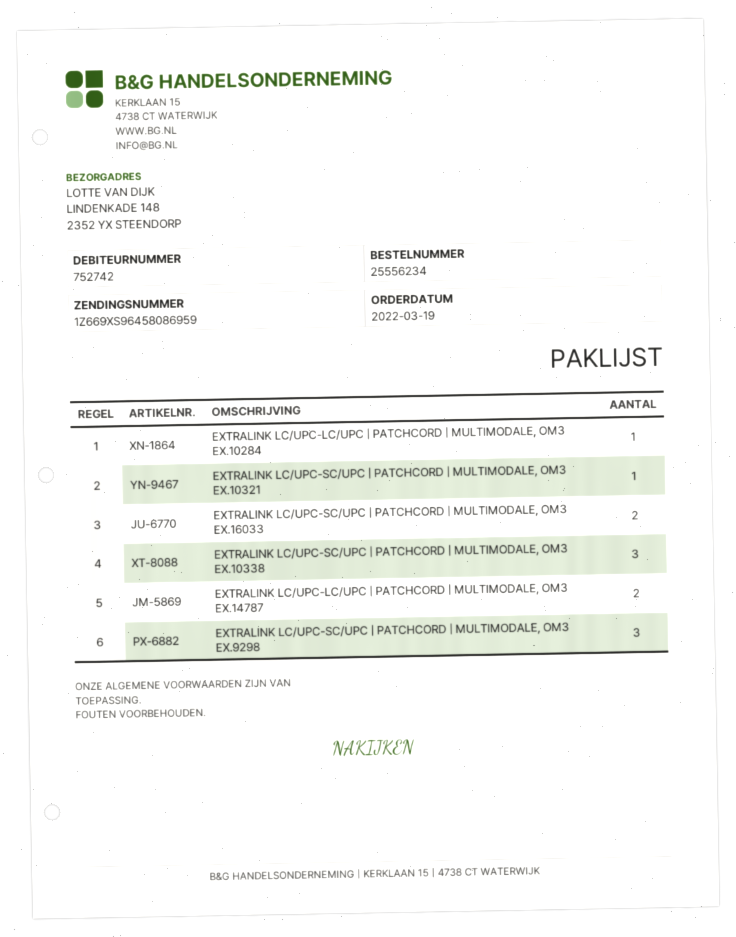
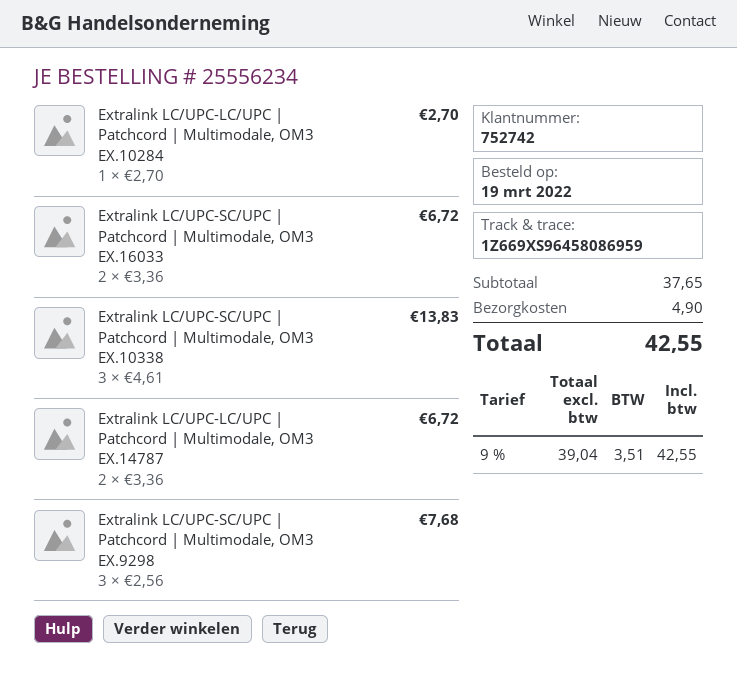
EXTRALINK LC/UPC-SC/UPC | PATCHCORD | MULTIMODALE, OM3 EX.10321: 1 -> none

